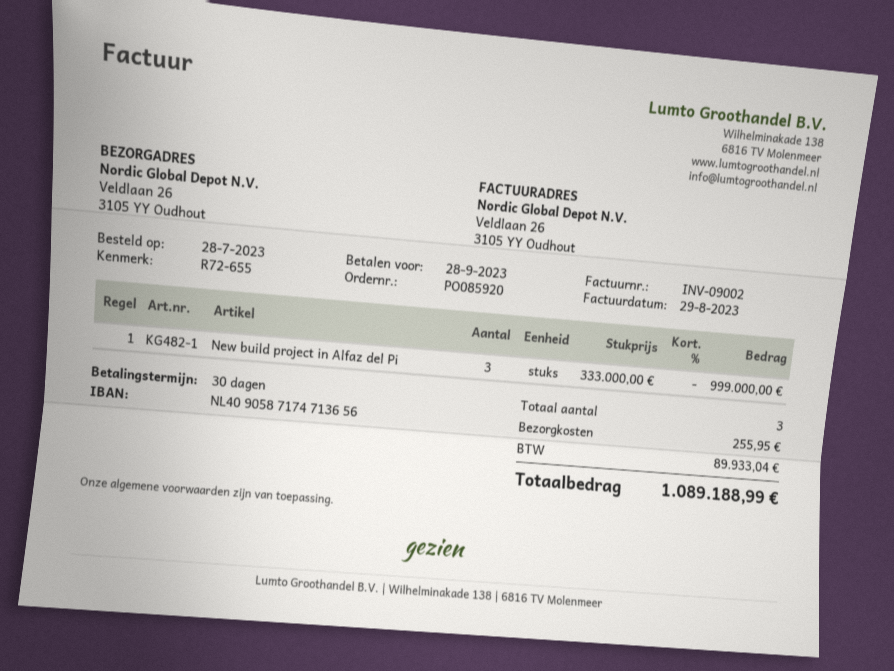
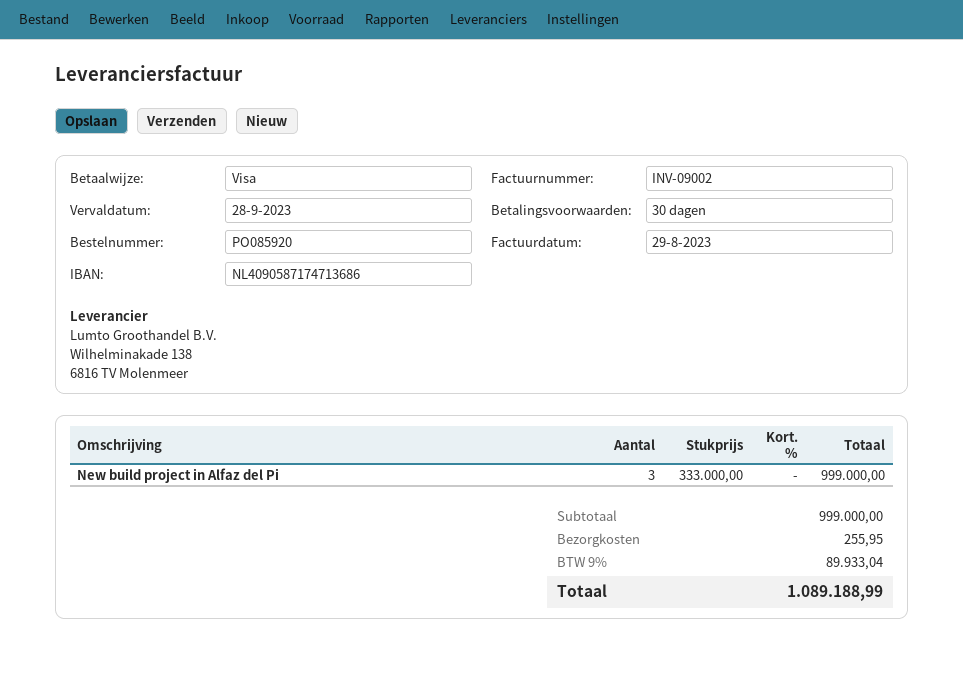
bank account: NL4090587174713656 -> NL4090587174713686

